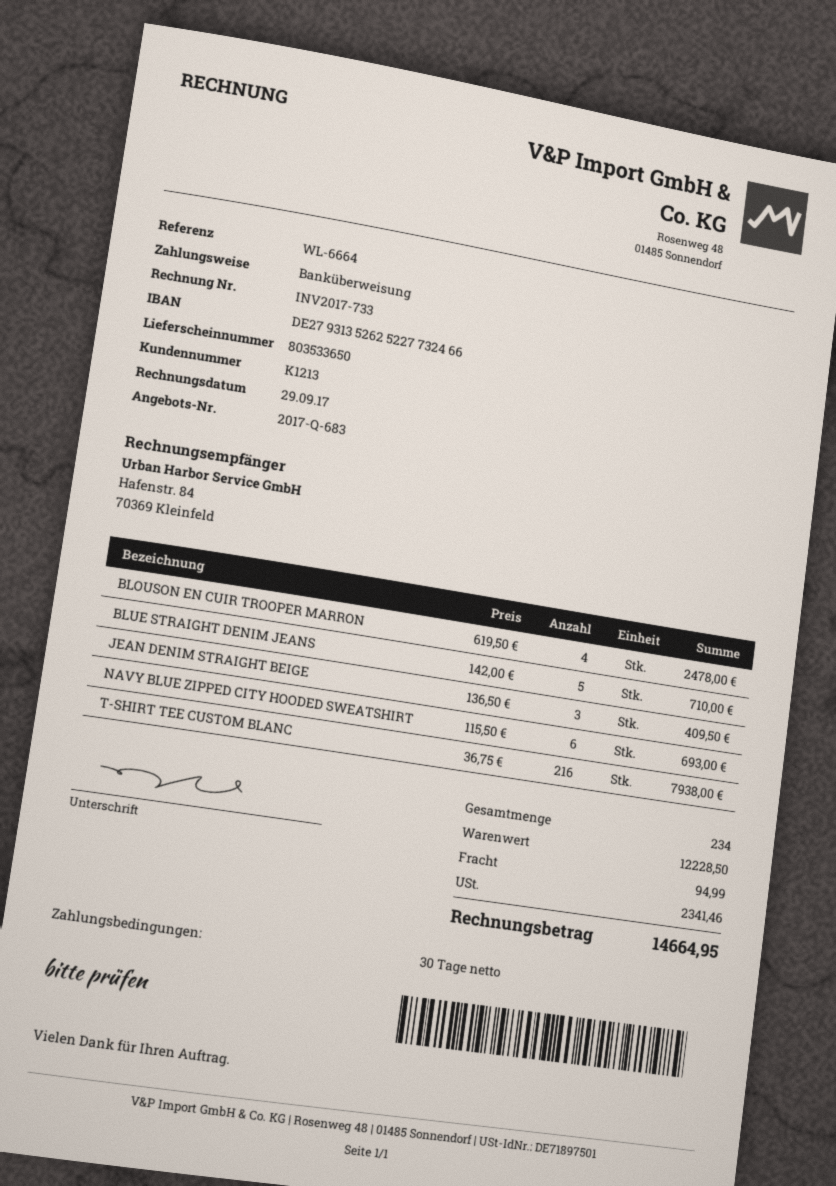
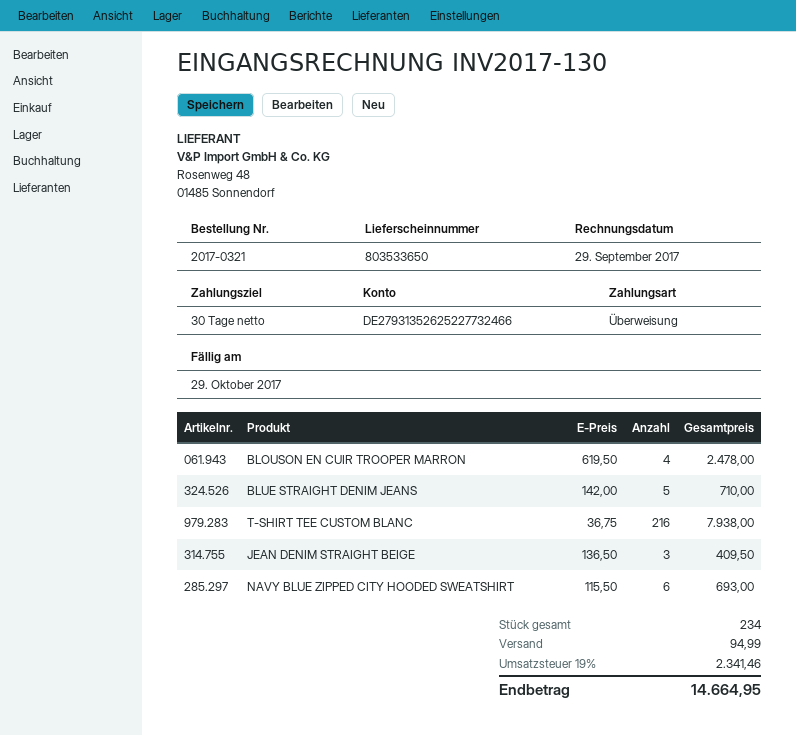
invoice number: INV2017-733 -> INV2017-130

